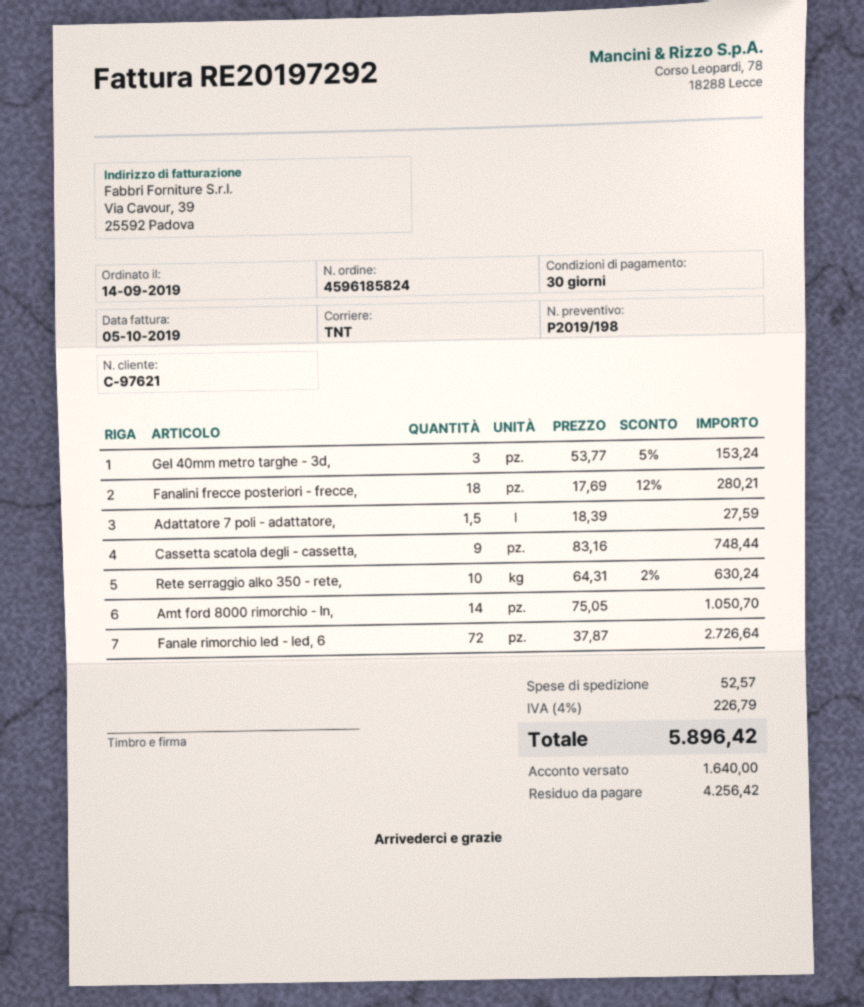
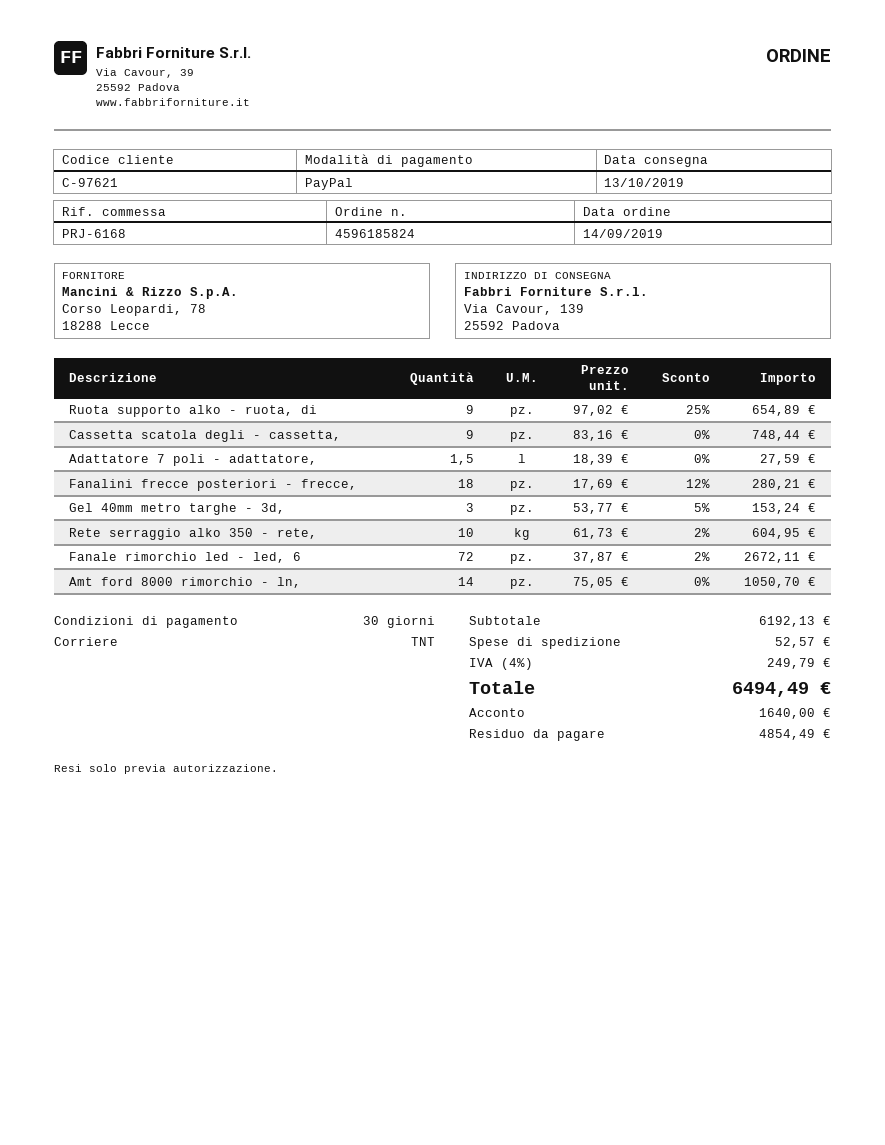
Rete serraggio alko 350 - rete,: 10 x 64.31 - 2% = 630.24 -> 10 x 61.73 - 2% = 604.95
Fanale rimorchio led - led, 6: 72 x 37.87 = 2726.64 -> 72 x 37.87 - 2% = 2672.11
Ruota supporto alko - ruota, di: none -> 9 x 97.02 - 25% = 654.89
tax: 4% = 226.79 -> 4% = 249.79
total: 5896.42 -> 6494.49
balance: 4256.42 -> 4854.49

